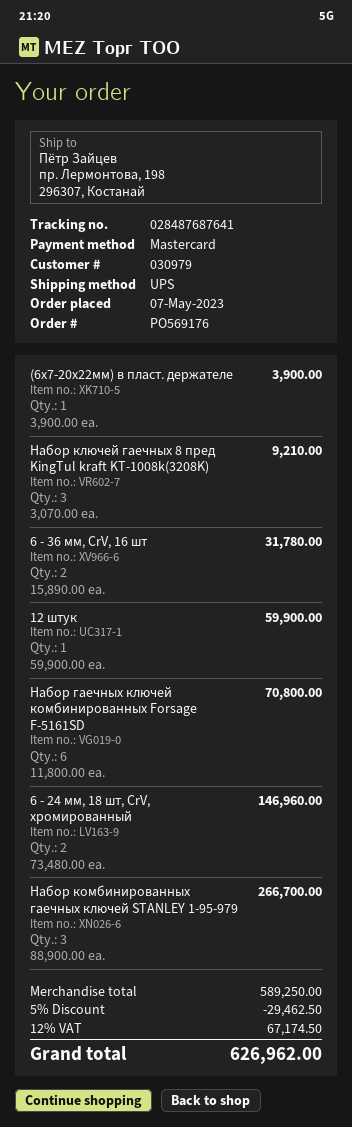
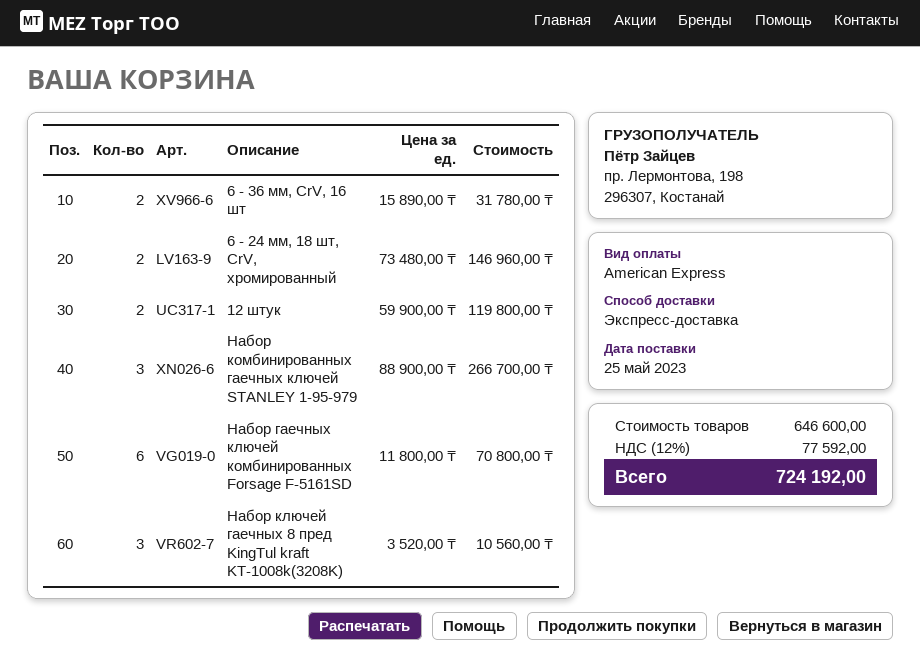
payment method: Mastercard -> American Express
shipping method: UPS -> express
(6х7-20х22мм) в пласт. держателе: 1 x 3900.00 = 3900.00 -> none
Набор ключей гаечных 8 пред KingTul kraft KT-1008k(3208K): 3 x 3070.00 = 9210.00 -> 3 x 3520.00 = 10560.00
12 штук: 1 x 59900.00 = 59900.00 -> 2 x 59900.00 = 119800.00
subtotal: 589250.00 -> 646600.00
discount: 5% = 29462.50 -> none
tax: 12% = 67174.50 -> 12% = 77592.00
total: 626962.00 -> 724192.00

